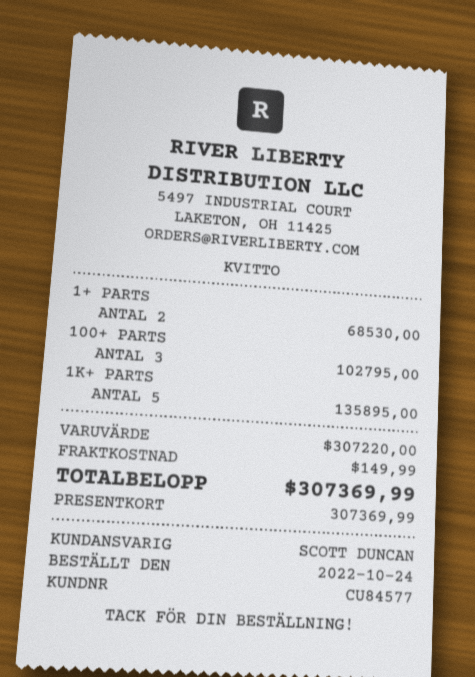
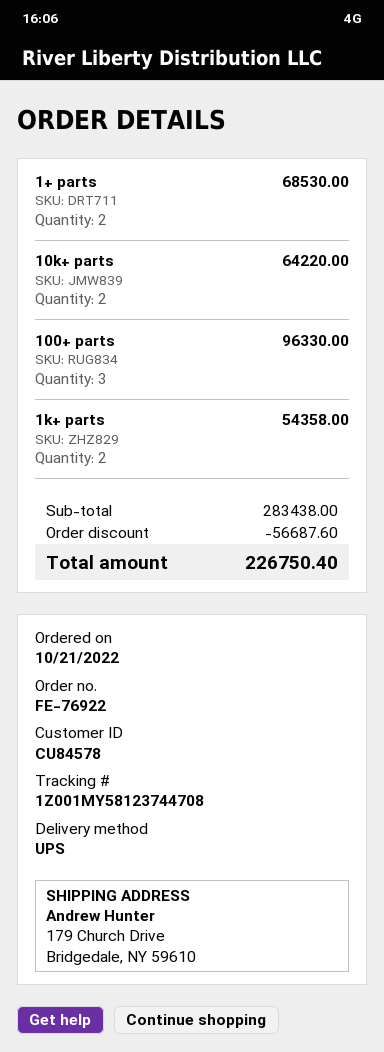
order date: 2022-10-24 -> 2022-10-21
customer number: CU84577 -> CU84578
100+ PARTS: 3 for 102795.00 -> 3 for 96330.00
1K+ PARTS: 5 for 135895.00 -> 2 for 54358.00
10k+ parts: none -> 2 for 64220.00
subtotal: 307220.00 -> 283438.00
discount: none -> 56687.60
shipping: 149.99 -> none
total: 307369.99 -> 226750.40

